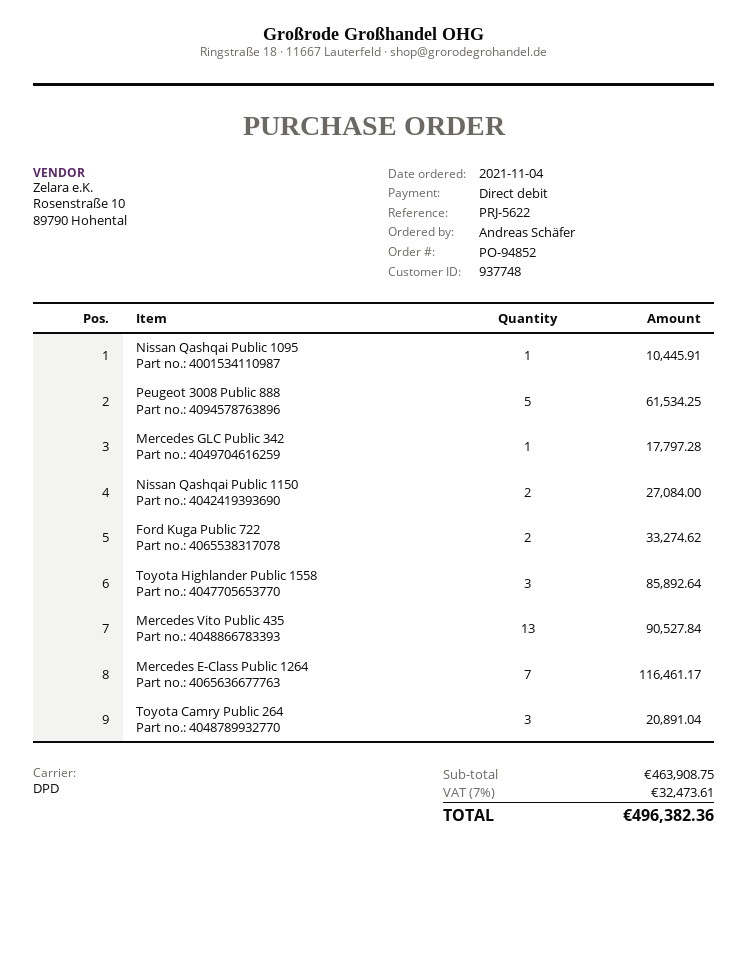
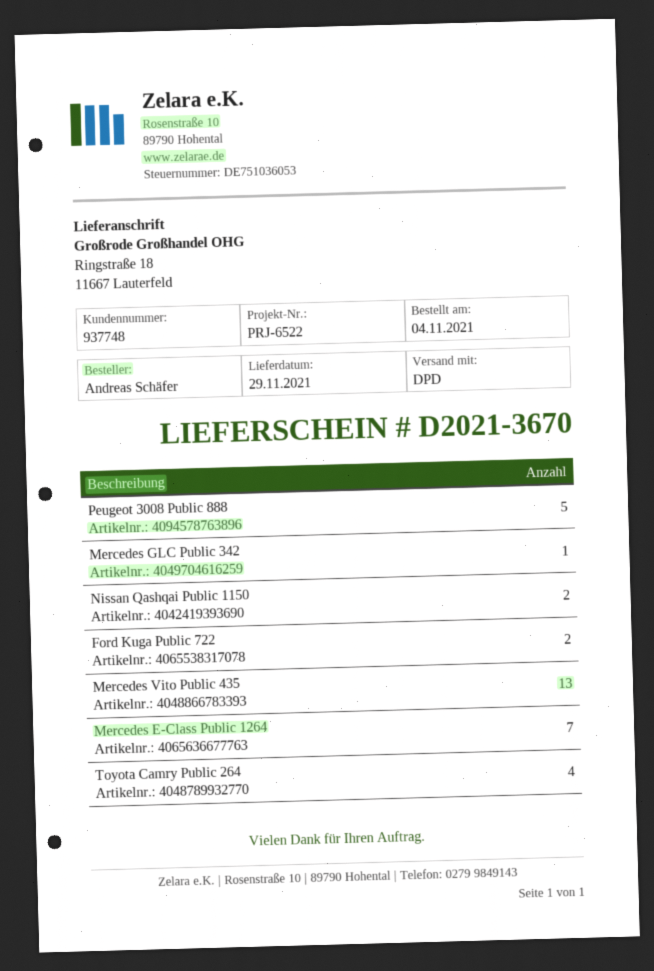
reference: PRJ-5622 -> PRJ-6522
Nissan Qashqai Public 1095: 1 -> none
Toyota Highlander Public 1558: 3 -> none
Toyota Camry Public 264: 3 -> 4

